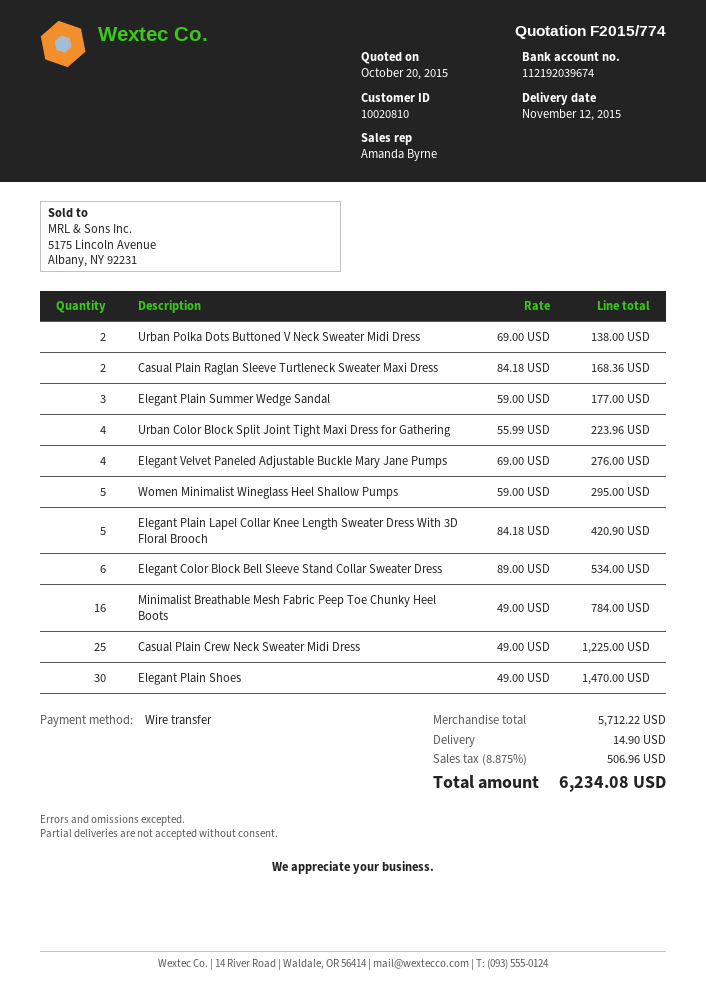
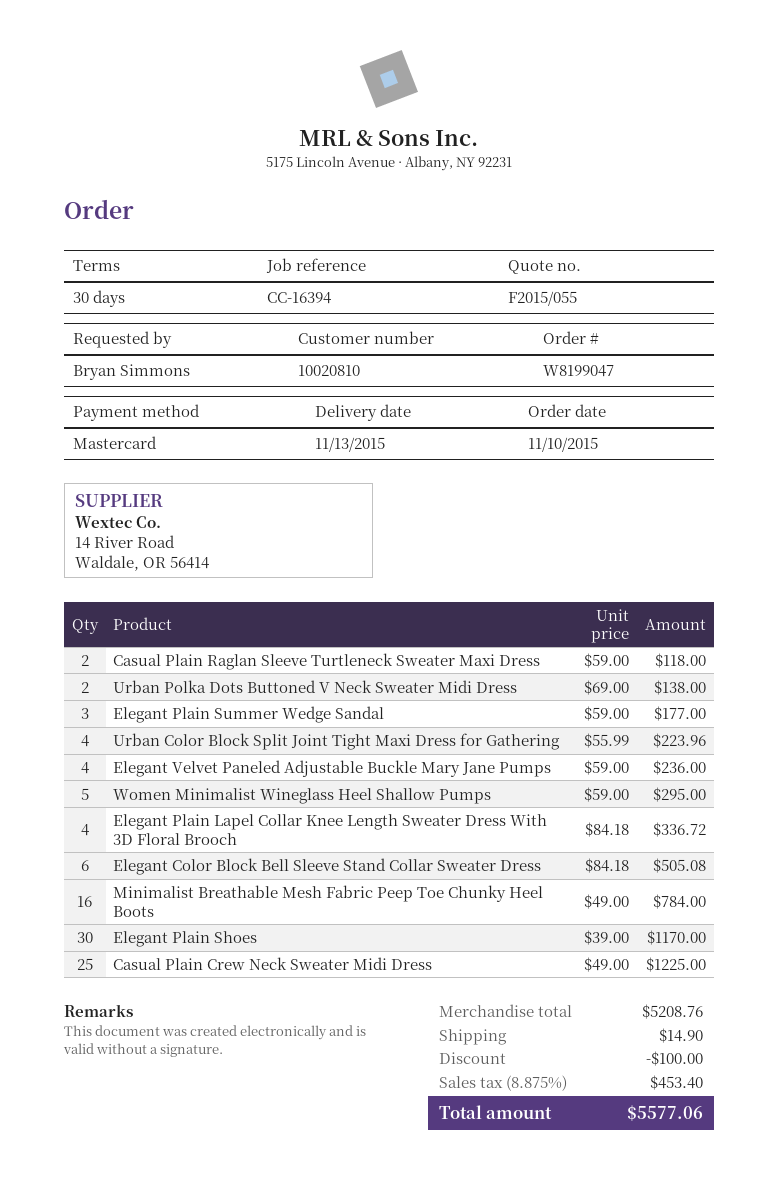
quote number: F2015/774 -> F2015/055
delivery date: 2015-11-12 -> 2015-11-13
payment method: bank transfer -> Mastercard
Casual Plain Raglan Sleeve Turtleneck Sweater Maxi Dress: 2 x 84.18 = 168.36 -> 2 x 59.00 = 118.00
Elegant Velvet Paneled Adjustable Buckle Mary Jane Pumps: 4 x 69.00 = 276.00 -> 4 x 59.00 = 236.00
Elegant Plain Lapel Collar Knee Length Sweater Dress With 3D Floral Brooch: 5 x 84.18 = 420.90 -> 4 x 84.18 = 336.72
Elegant Color Block Bell Sleeve Stand Collar Sweater Dress: 6 x 89.00 = 534.00 -> 6 x 84.18 = 505.08
Elegant Plain Shoes: 30 x 49.00 = 1470.00 -> 30 x 39.00 = 1170.00
subtotal: 5712.22 -> 5208.76
discount: none -> 100.00
tax: 8.875% = 506.96 -> 8.875% = 453.40
total: 6234.08 -> 5577.06

